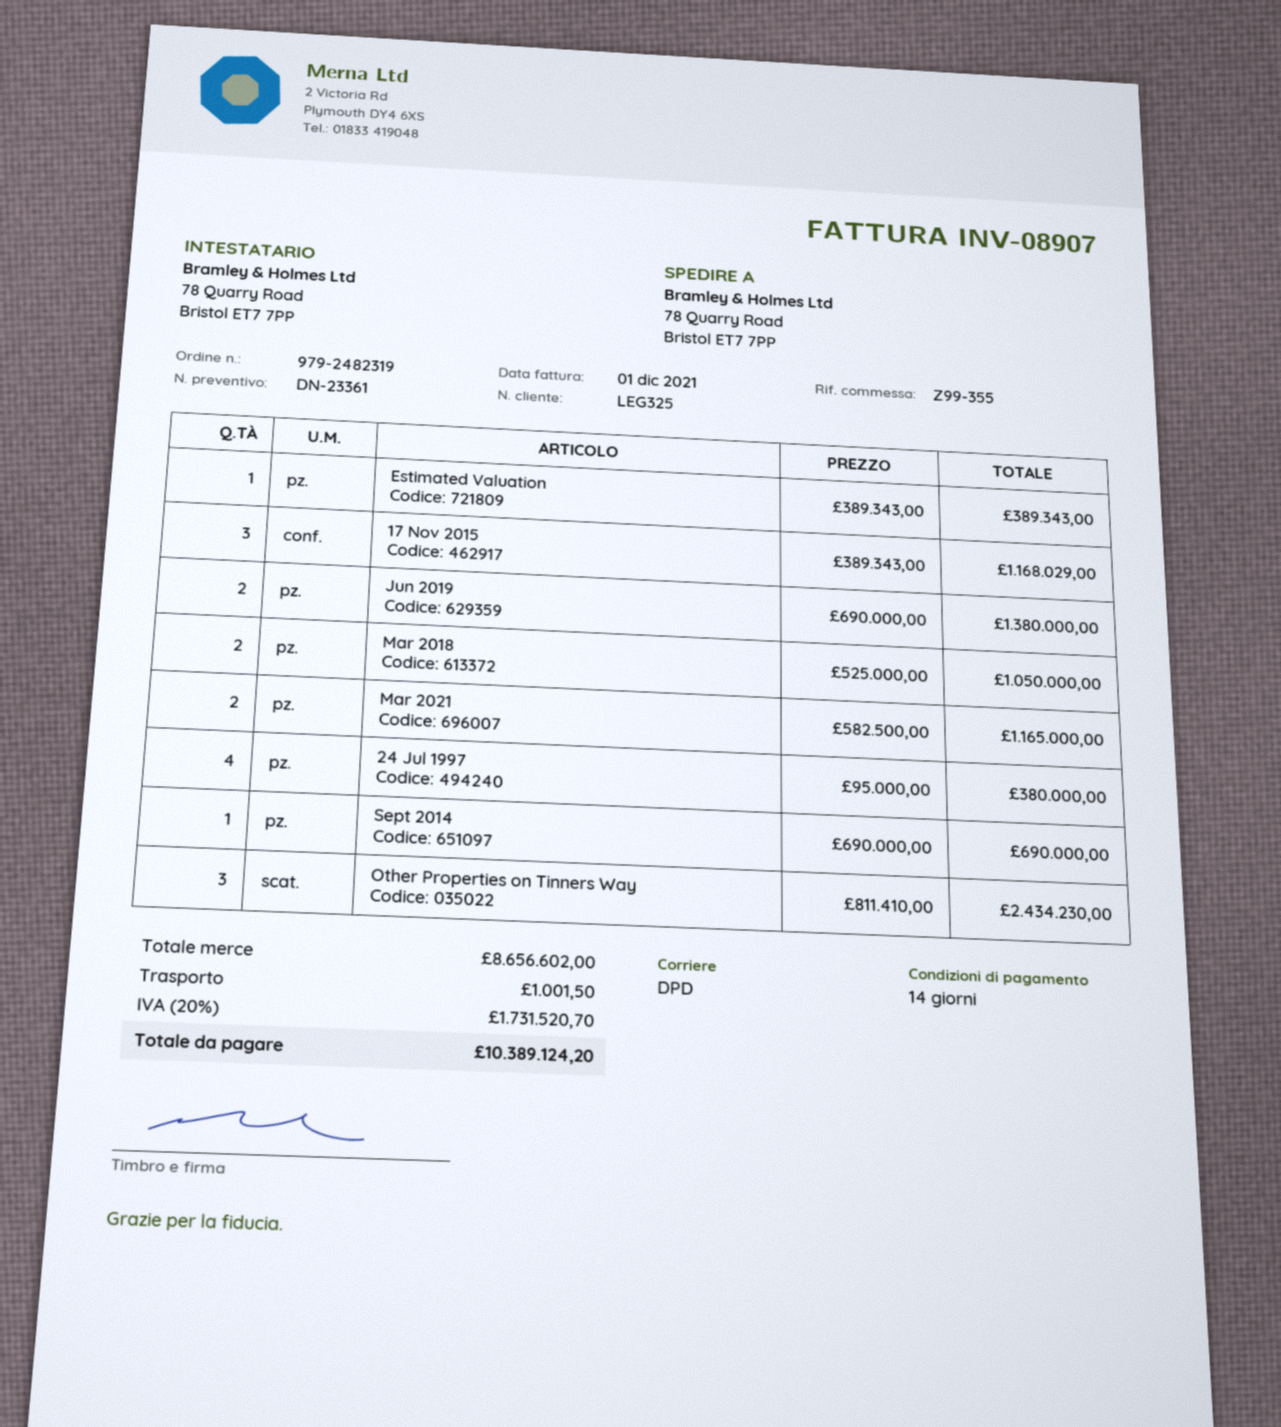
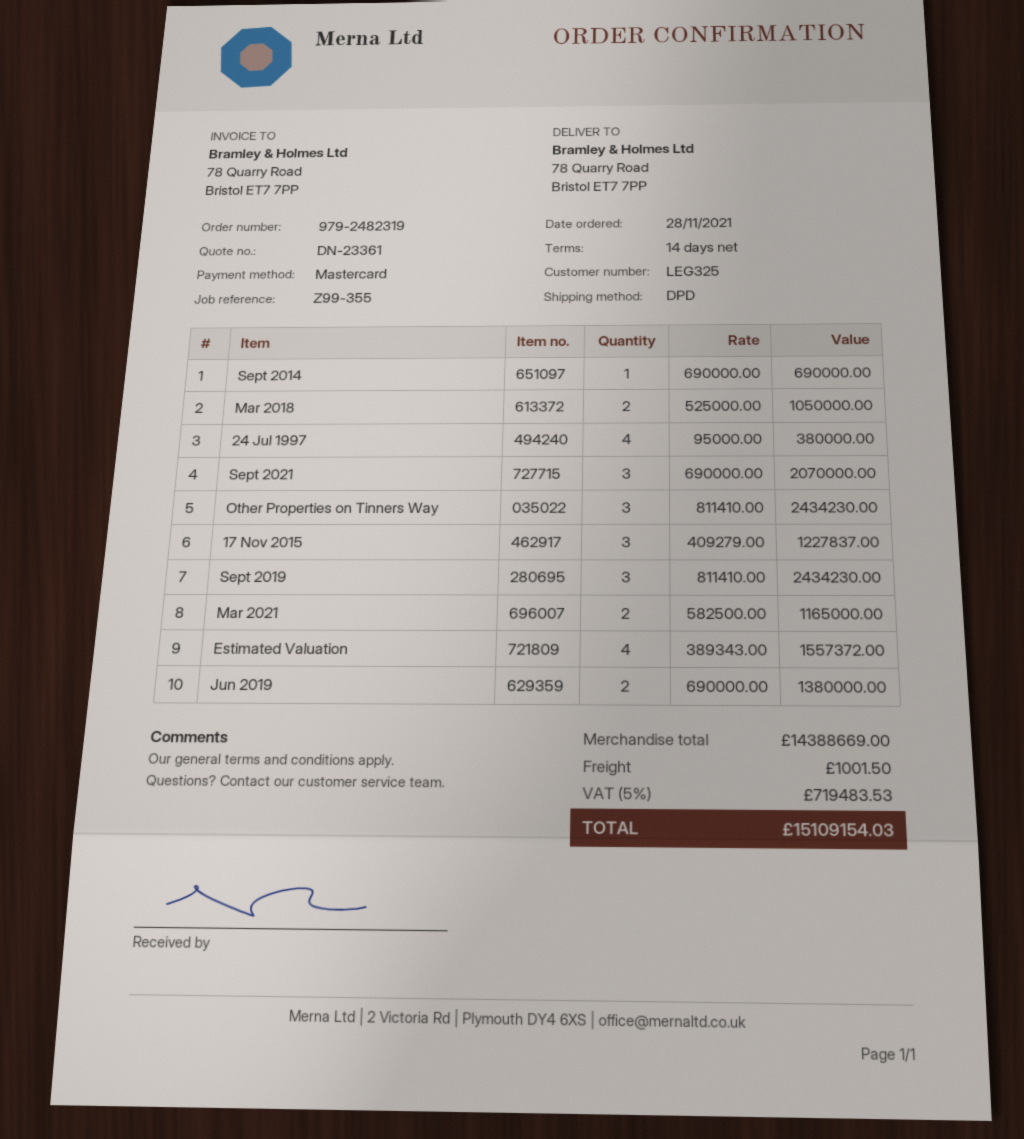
Estimated Valuation: 1 x 389343.00 = 389343.00 -> 4 x 389343.00 = 1557372.00
17 Nov 2015: 3 x 389343.00 = 1168029.00 -> 3 x 409279.00 = 1227837.00
Sept 2021: none -> 3 x 690000.00 = 2070000.00
Sept 2019: none -> 3 x 811410.00 = 2434230.00
subtotal: 8656602.00 -> 14388669.00
tax: 20% = 1731520.70 -> 5% = 719483.53
total: 10389124.20 -> 15109154.03

